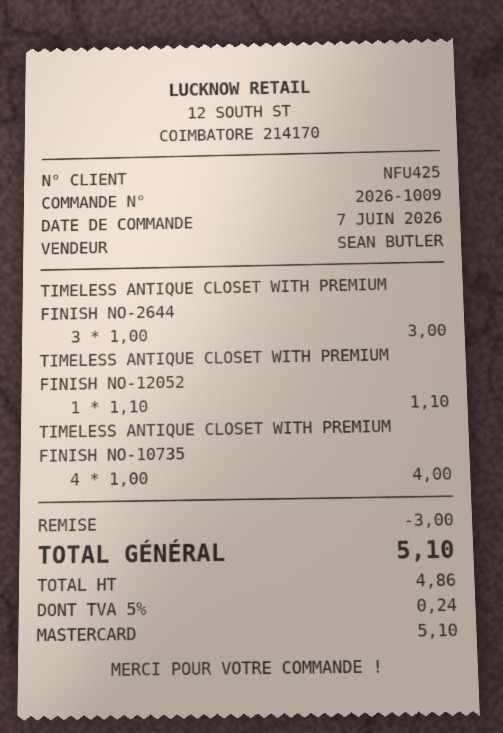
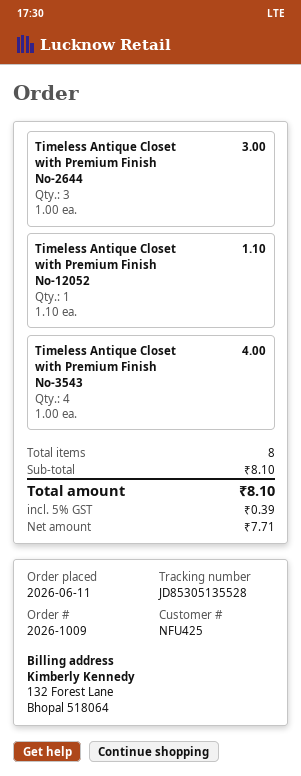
order date: 2026-06-07 -> 2026-06-11
TIMELESS ANTIQUE CLOSET WITH PREMIUM FINISH NO-10735: 4 x 1.00 = 4.00 -> none
Timeless Antique Closet with Premium Finish No-3543: none -> 4 x 1.00 = 4.00
discount: 3.00 -> none
net: 4.86 -> 7.71
tax: 5% = 0.24 -> 5% = 0.39
total: 5.10 -> 8.10

